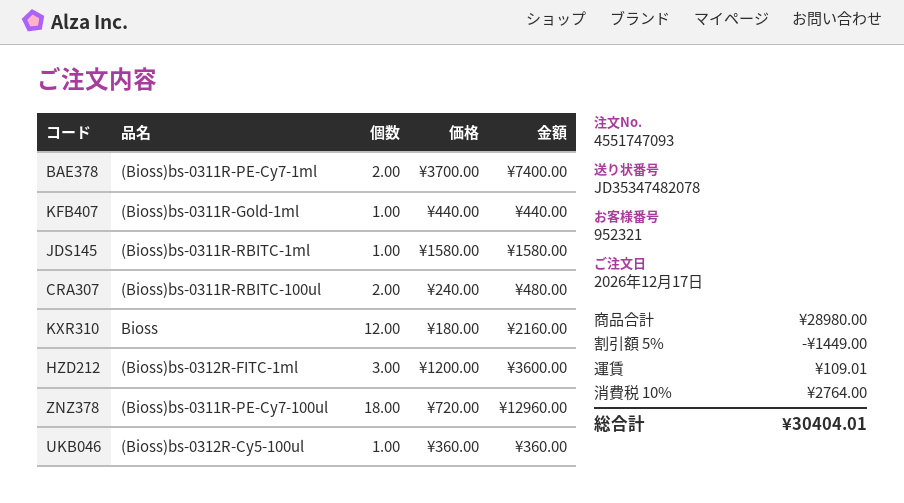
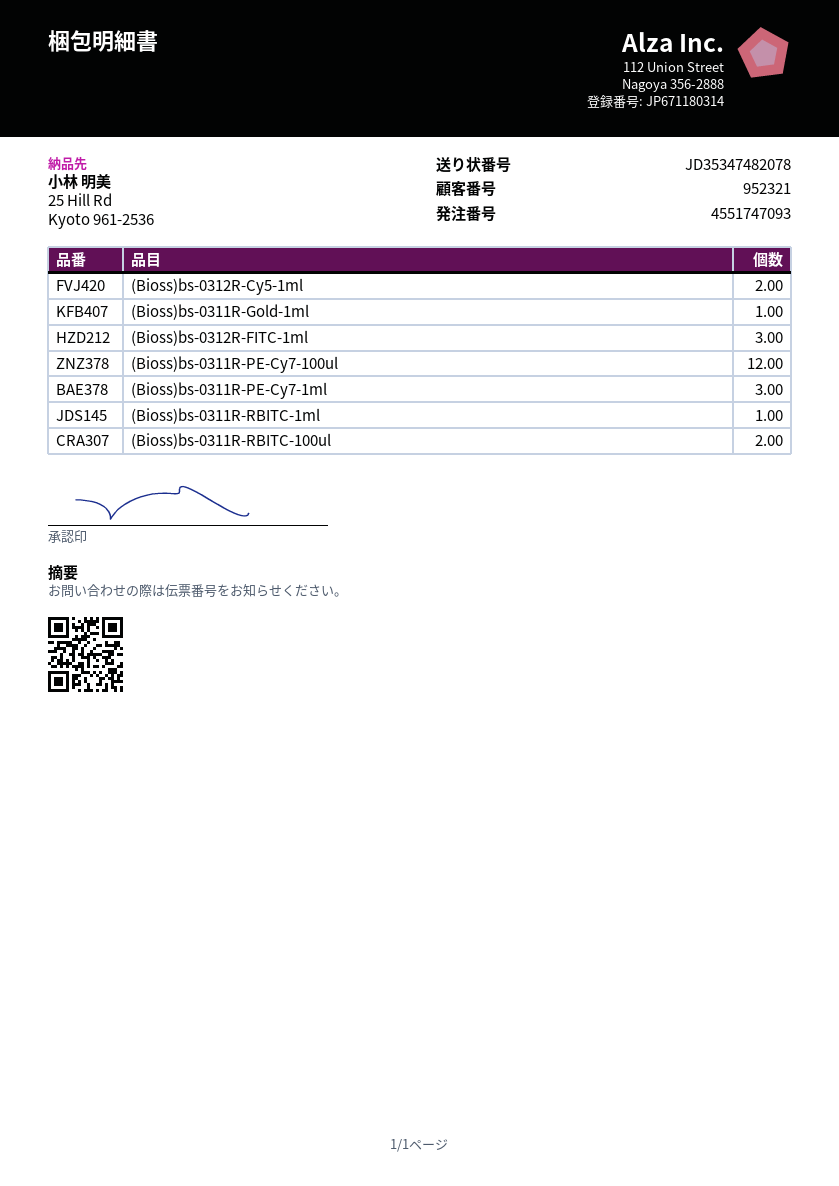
(Bioss)bs-0311R-PE-Cy7-1ml: 2 -> 3
Bioss: 12 -> none
(Bioss)bs-0311R-PE-Cy7-100ul: 18 -> 12
(Bioss)bs-0312R-Cy5-100ul: 1 -> none
(Bioss)bs-0312R-Cy5-1ml: none -> 2

